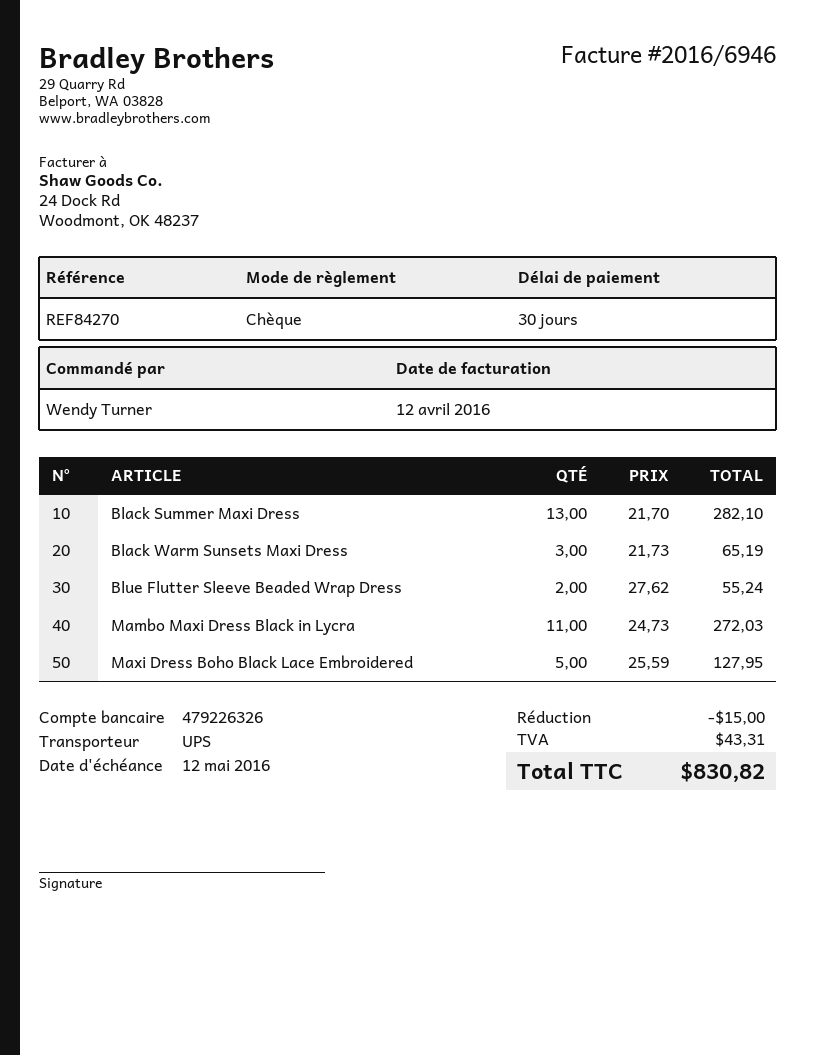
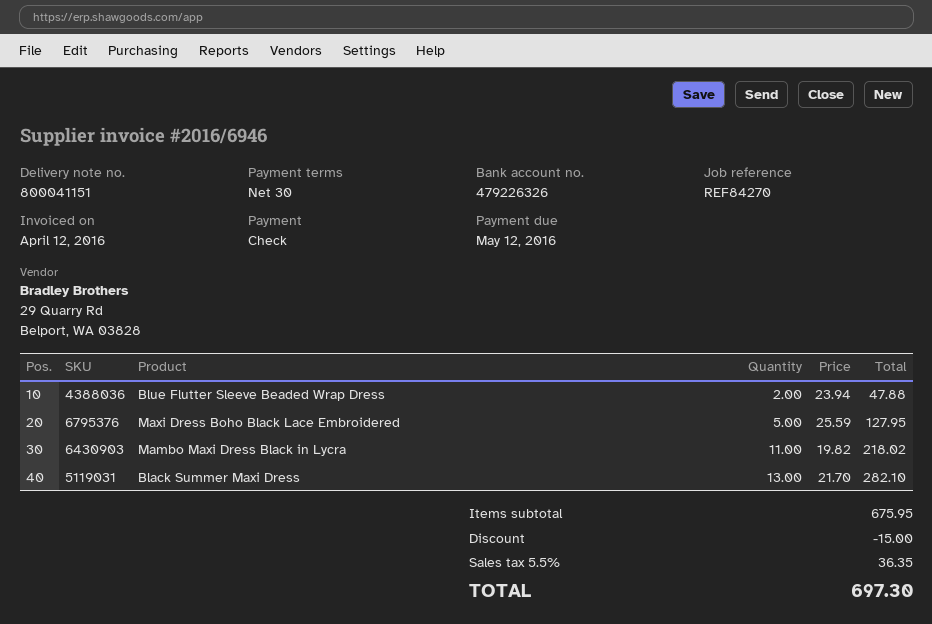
Black Warm Sunsets Maxi Dress: 3 x 21.73 = 65.19 -> none
Blue Flutter Sleeve Beaded Wrap Dress: 2 x 27.62 = 55.24 -> 2 x 23.94 = 47.88
Mambo Maxi Dress Black in Lycra: 11 x 24.73 = 272.03 -> 11 x 19.82 = 218.02
tax: 43.31 -> 36.35
total: 830.82 -> 697.30

